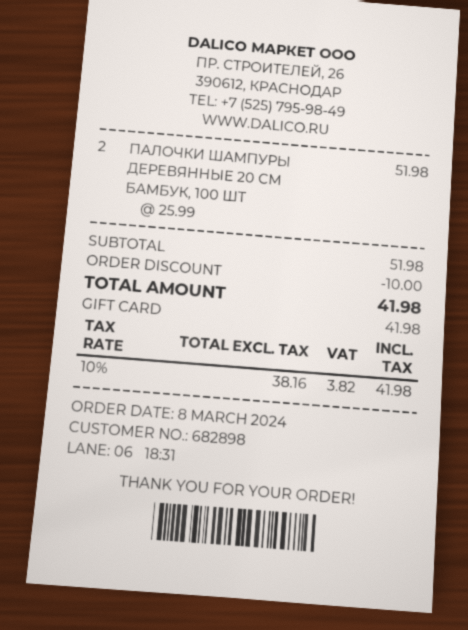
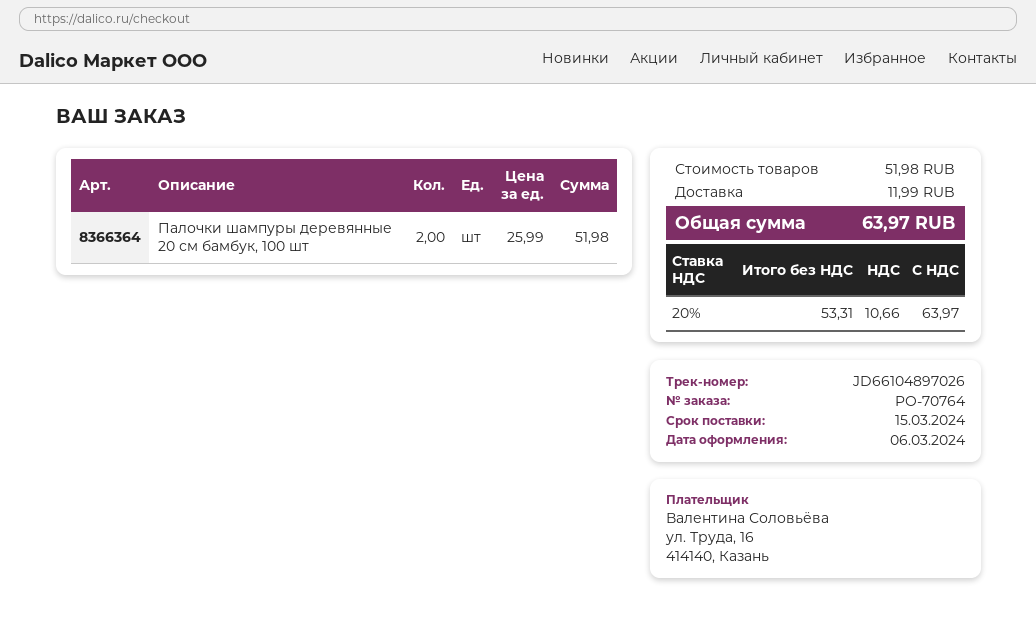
order date: 2024-03-08 -> 2024-03-06
discount: 10.00 -> none
shipping: none -> 11.99
net: 38.16 -> 53.31
tax: 10% = 3.82 -> 20% = 10.66
total: 41.98 -> 63.97

